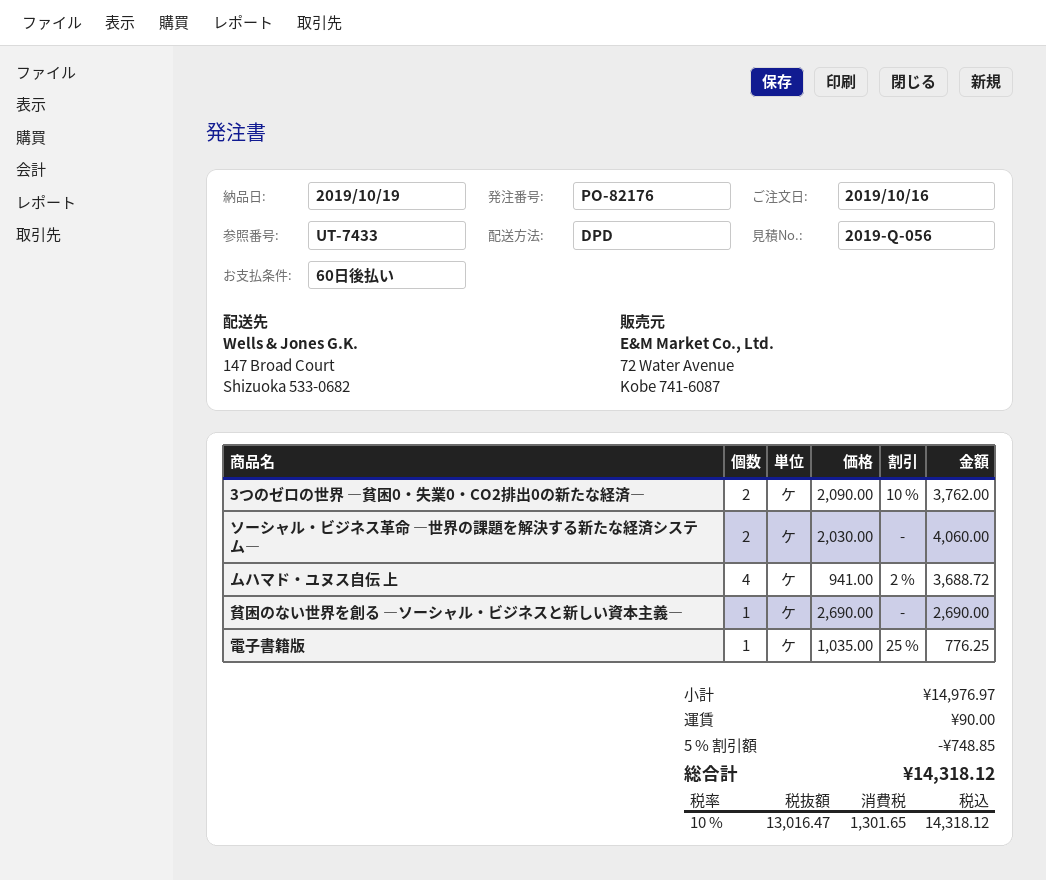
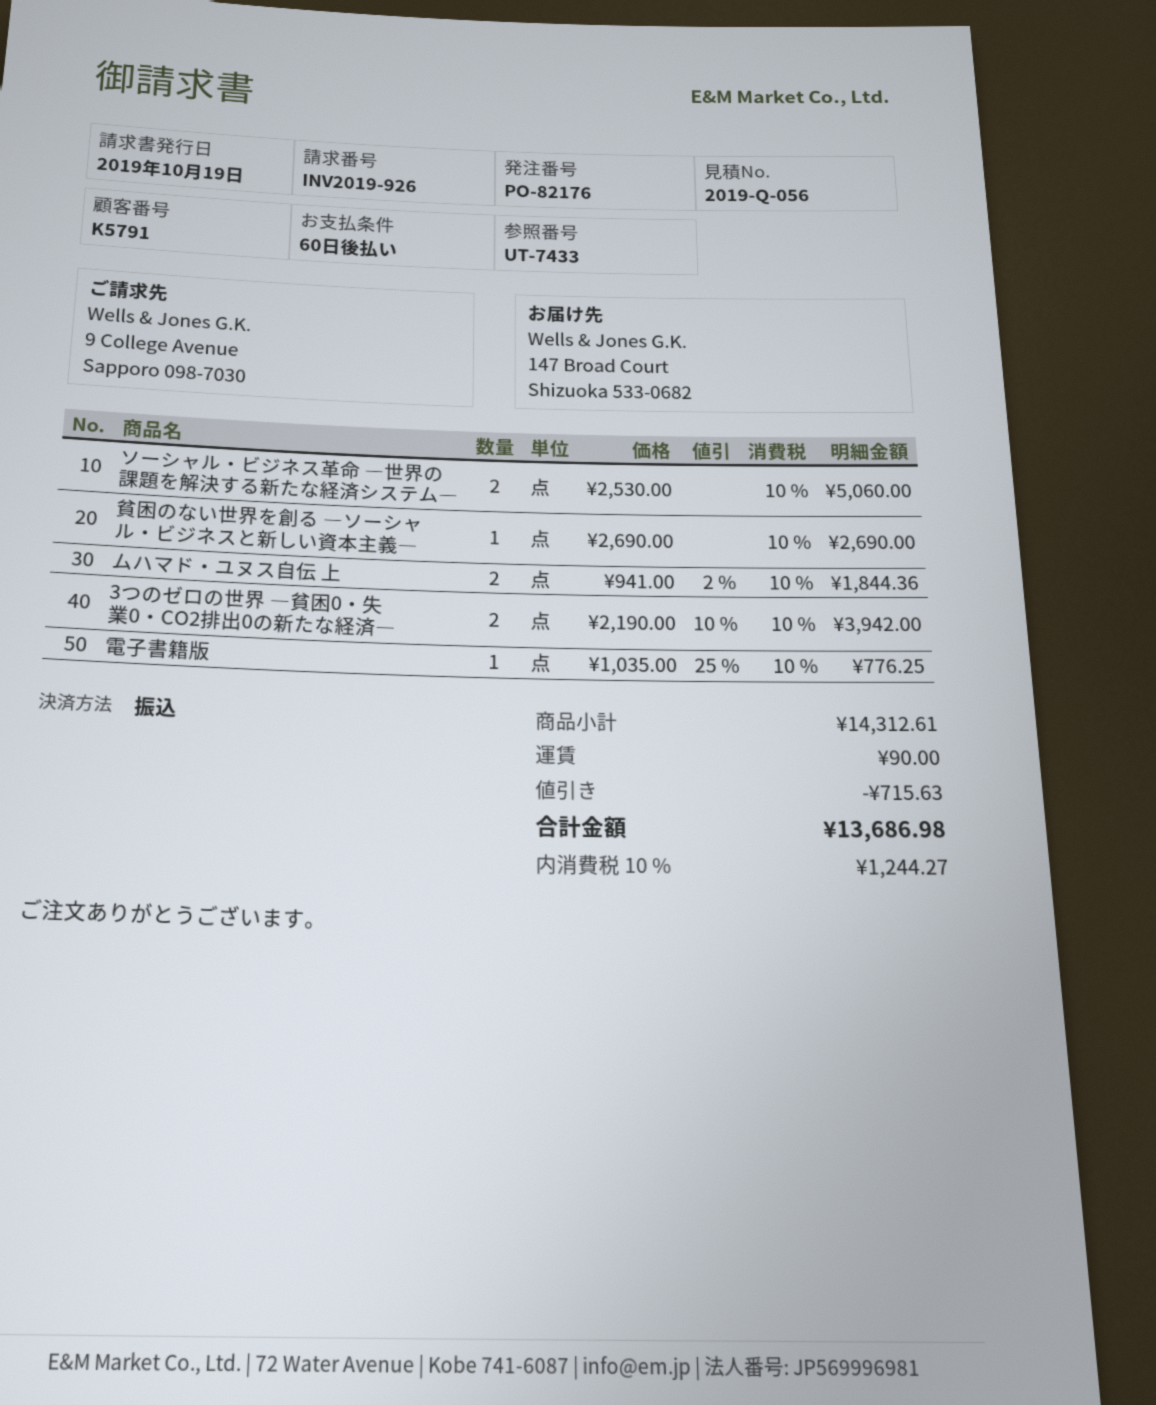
3つのゼロの世界 ―貧困0・失業0・CO2排出0の新たな経済―: 2 x 2090.00 - 10% = 3762.00 -> 2 x 2190.00 - 10% = 3942.00
ソーシャル・ビジネス革命 ―世界の課題を解決する新たな経済システム―: 2 x 2030.00 = 4060.00 -> 2 x 2530.00 = 5060.00
ムハマド・ユヌス自伝 上: 4 x 941.00 - 2% = 3688.72 -> 2 x 941.00 - 2% = 1844.36
subtotal: 14976.97 -> 14312.61
discount: 748.85 -> 715.63
tax: 10% = 1301.65 -> 10% = 1244.27
total: 14318.12 -> 13686.98

